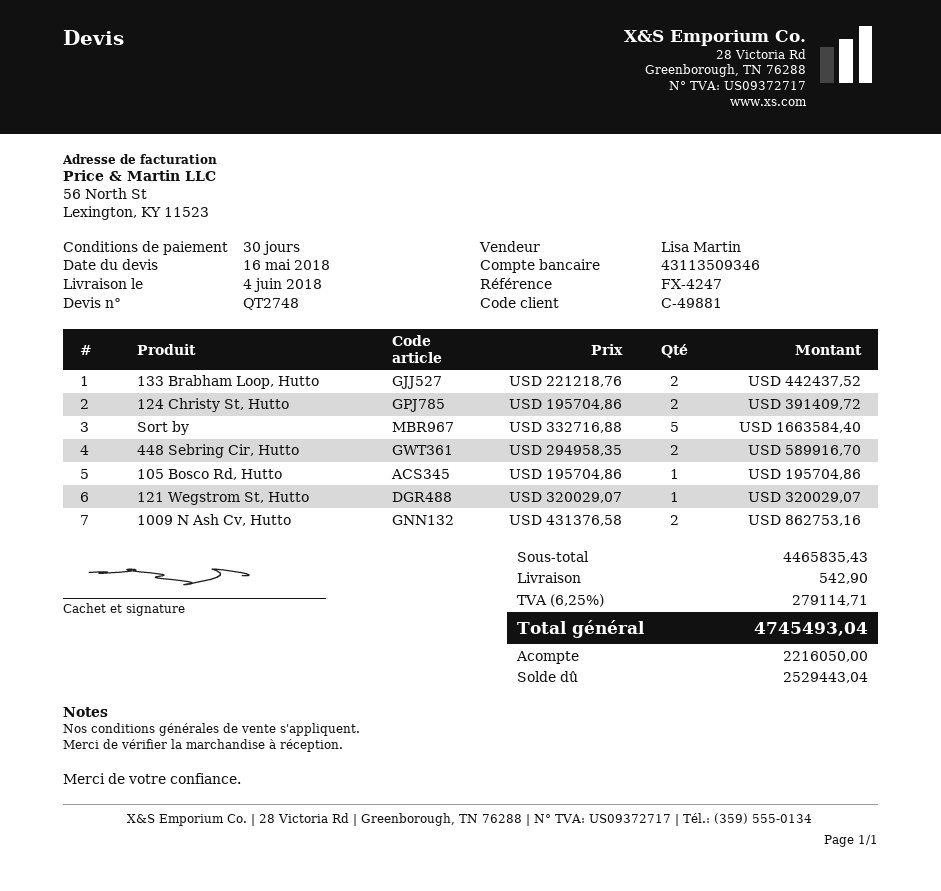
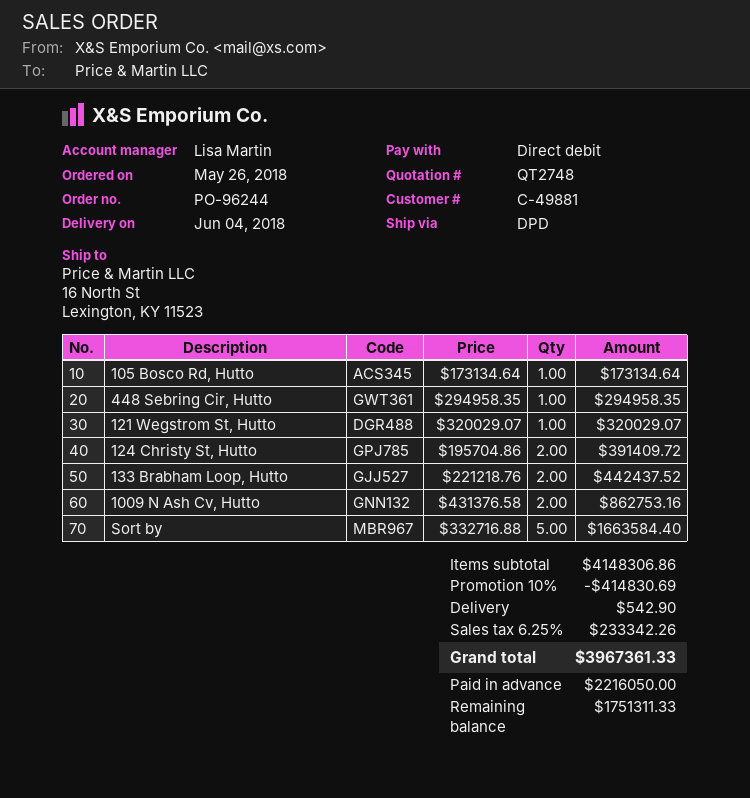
448 Sebring Cir, Hutto: 2 x 294958.35 = 589916.70 -> 1 x 294958.35 = 294958.35
105 Bosco Rd, Hutto: 1 x 195704.86 = 195704.86 -> 1 x 173134.64 = 173134.64
subtotal: 4465835.43 -> 4148306.86
discount: none -> 10% = 414830.69
tax: 6.25% = 279114.71 -> 6.25% = 233342.26
total: 4745493.04 -> 3967361.33
balance: 2529443.04 -> 1751311.33

